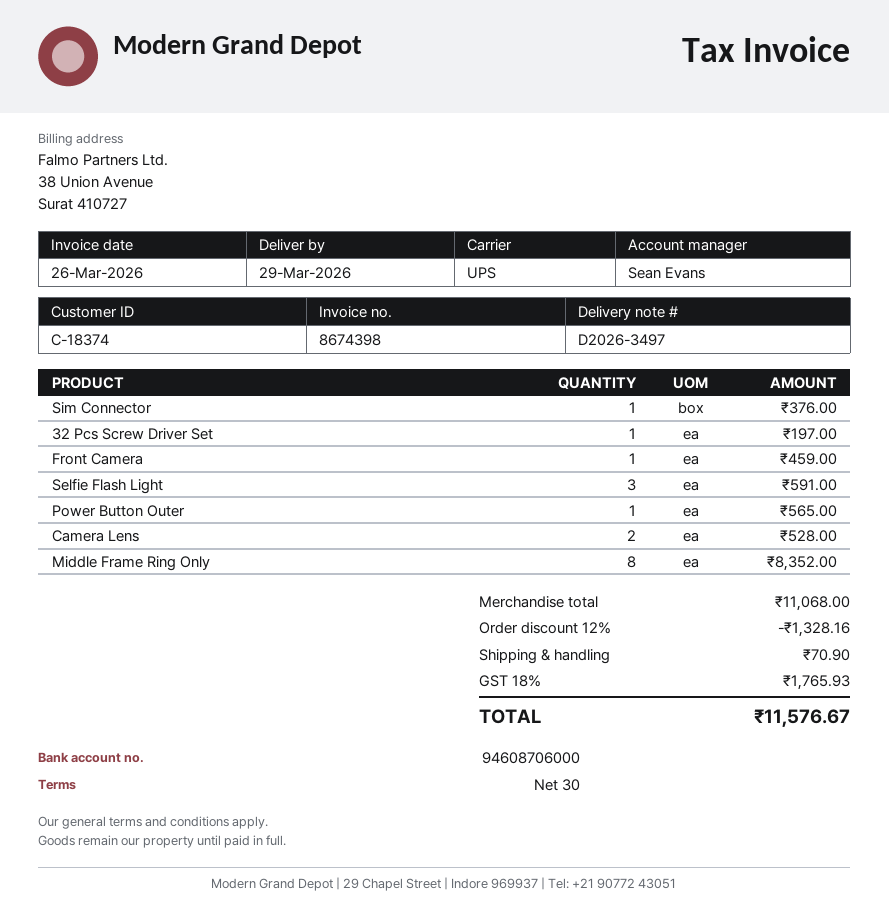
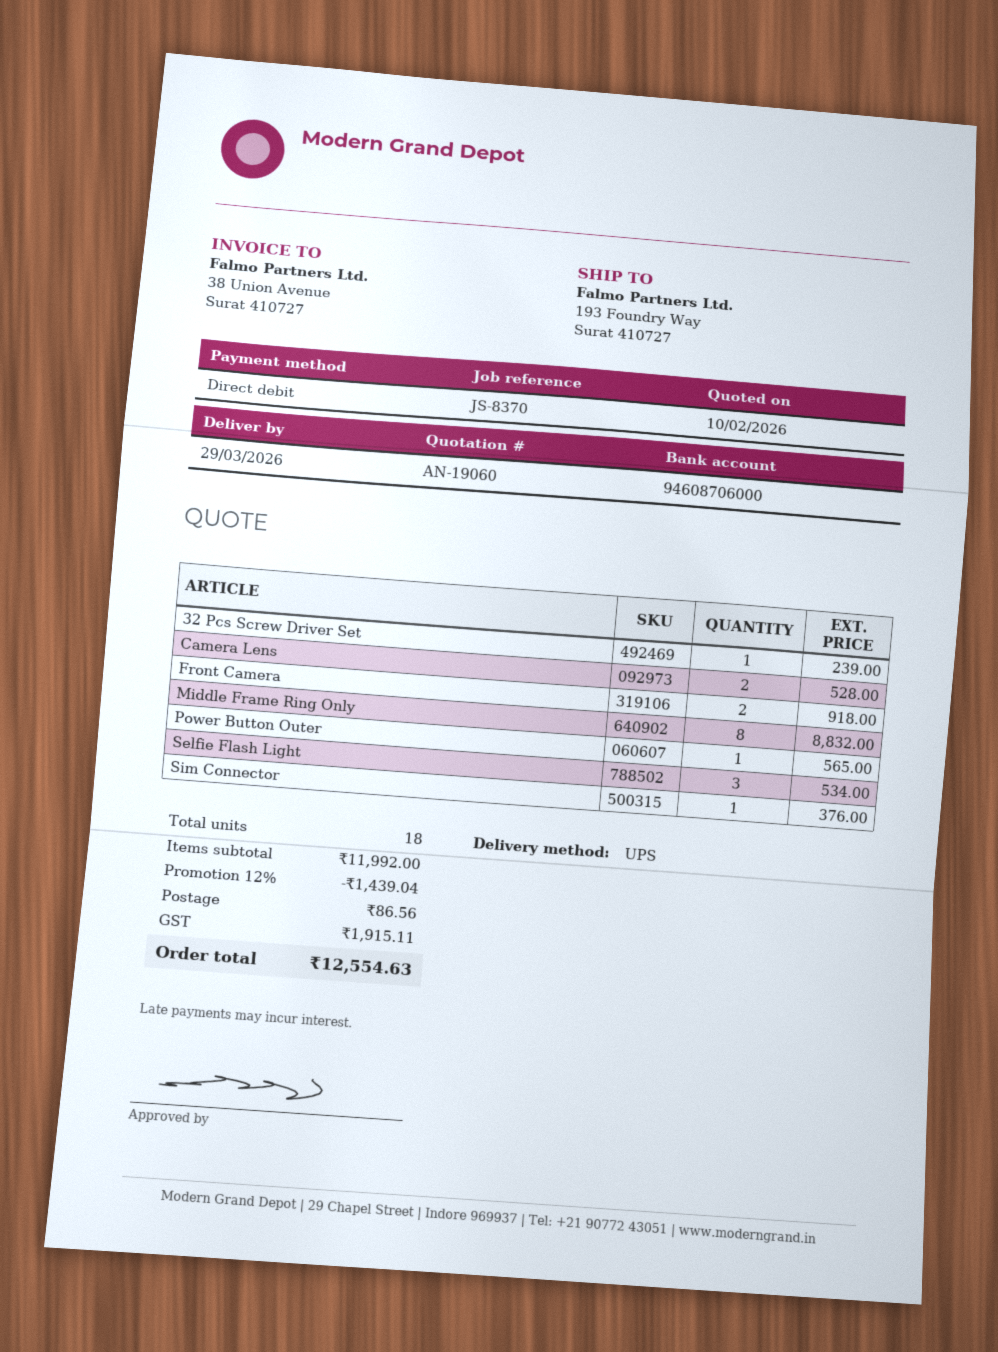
32 Pcs Screw Driver Set: 1 for 197.00 -> 1 for 239.00
Front Camera: 1 for 459.00 -> 2 for 918.00
Selfie Flash Light: 3 for 591.00 -> 3 for 534.00
Middle Frame Ring Only: 8 for 8352.00 -> 8 for 8832.00
subtotal: 11068.00 -> 11992.00
discount: 12% = 1328.16 -> 12% = 1439.04
shipping: 70.90 -> 86.56
tax: 1765.93 -> 1915.11
total: 11576.67 -> 12554.63

